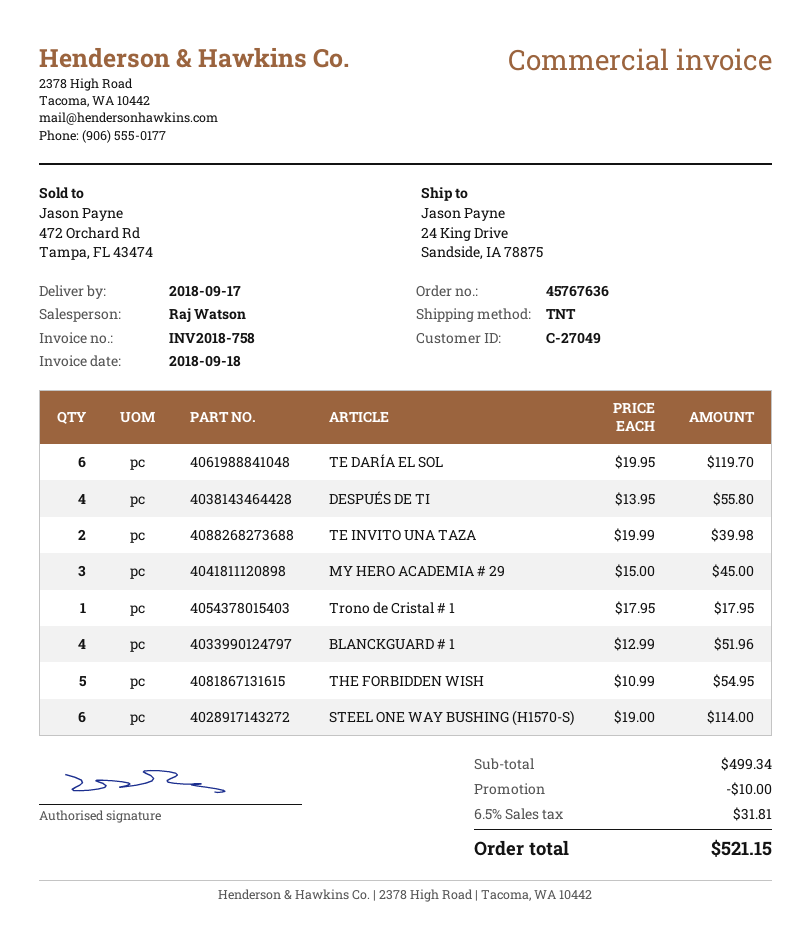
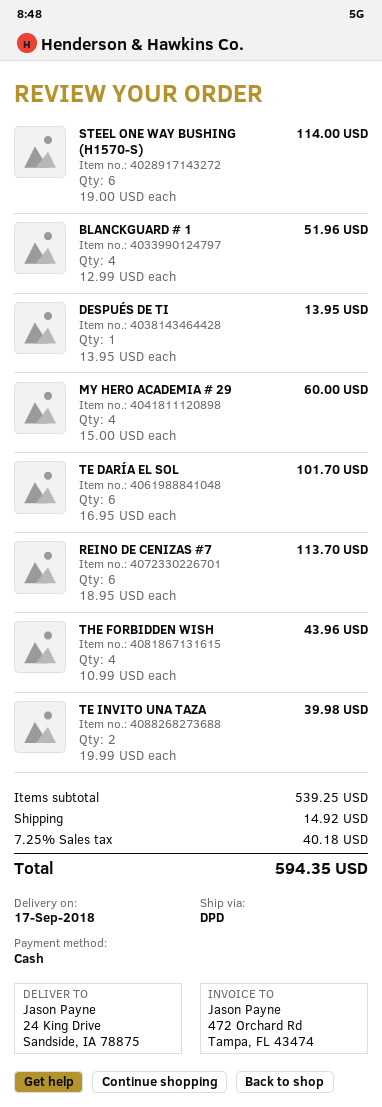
shipping method: TNT -> DPD
TE DARÍA EL SOL: 6 x 19.95 = 119.70 -> 6 x 16.95 = 101.70
DESPUÉS DE TI: 4 x 13.95 = 55.80 -> 1 x 13.95 = 13.95
MY HERO ACADEMIA # 29: 3 x 15.00 = 45.00 -> 4 x 15.00 = 60.00
Trono de Cristal # 1: 1 x 17.95 = 17.95 -> none
THE FORBIDDEN WISH: 5 x 10.99 = 54.95 -> 4 x 10.99 = 43.96
REINO DE CENIZAS #7: none -> 6 x 18.95 = 113.70
subtotal: 499.34 -> 539.25
discount: 10.00 -> none
shipping: none -> 14.92
tax: 6.5% = 31.81 -> 7.25% = 40.18
total: 521.15 -> 594.35

